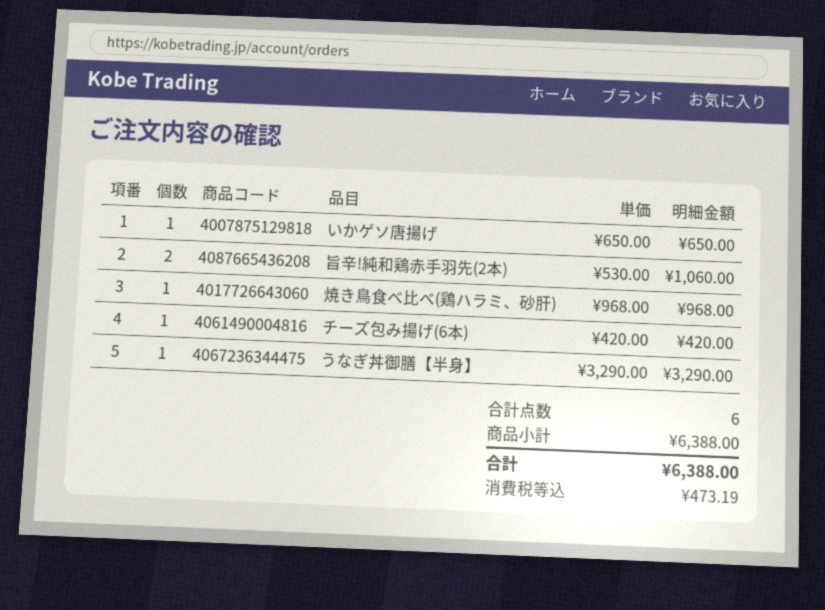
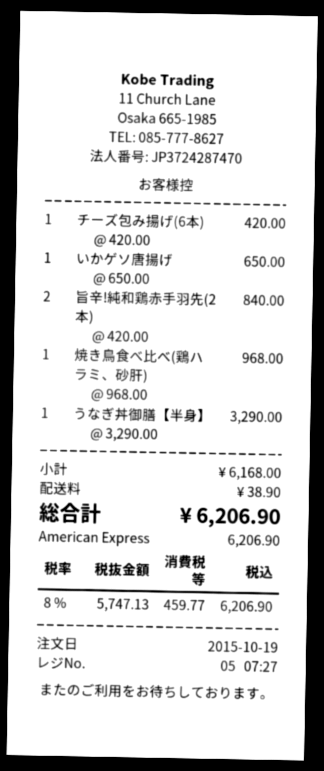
旨辛!純和鶏赤手羽先(2本): 2 x 530.00 = 1060.00 -> 2 x 420.00 = 840.00
subtotal: 6388.00 -> 6168.00
shipping: none -> 38.90
tax: 473.19 -> 459.77
total: 6388.00 -> 6206.90

